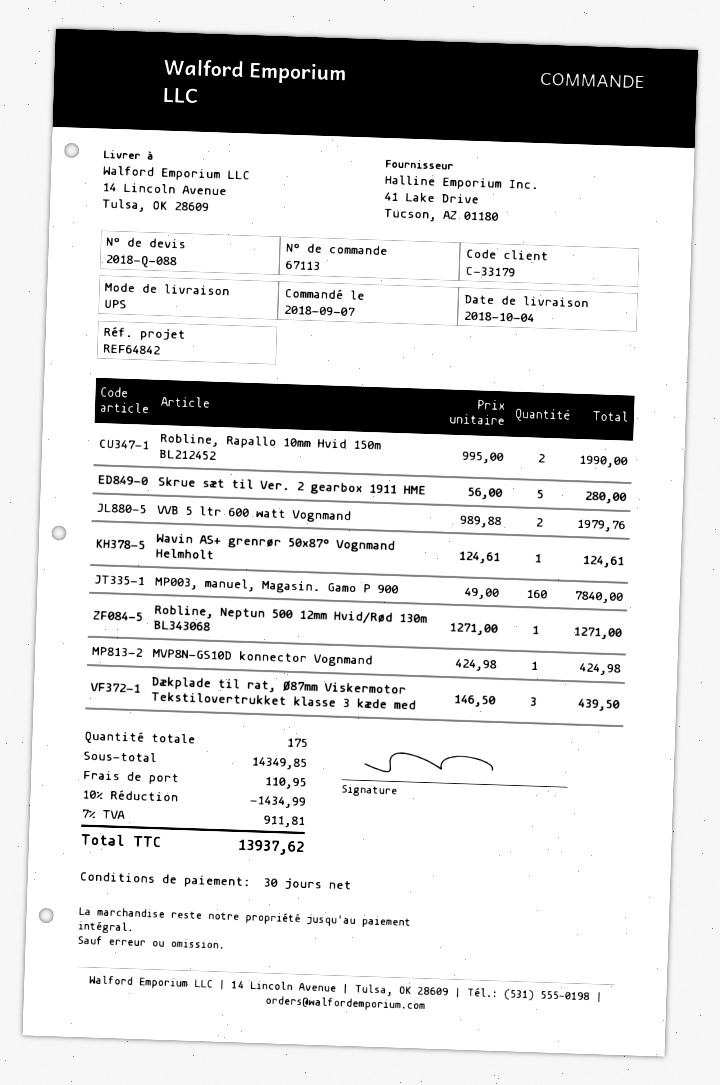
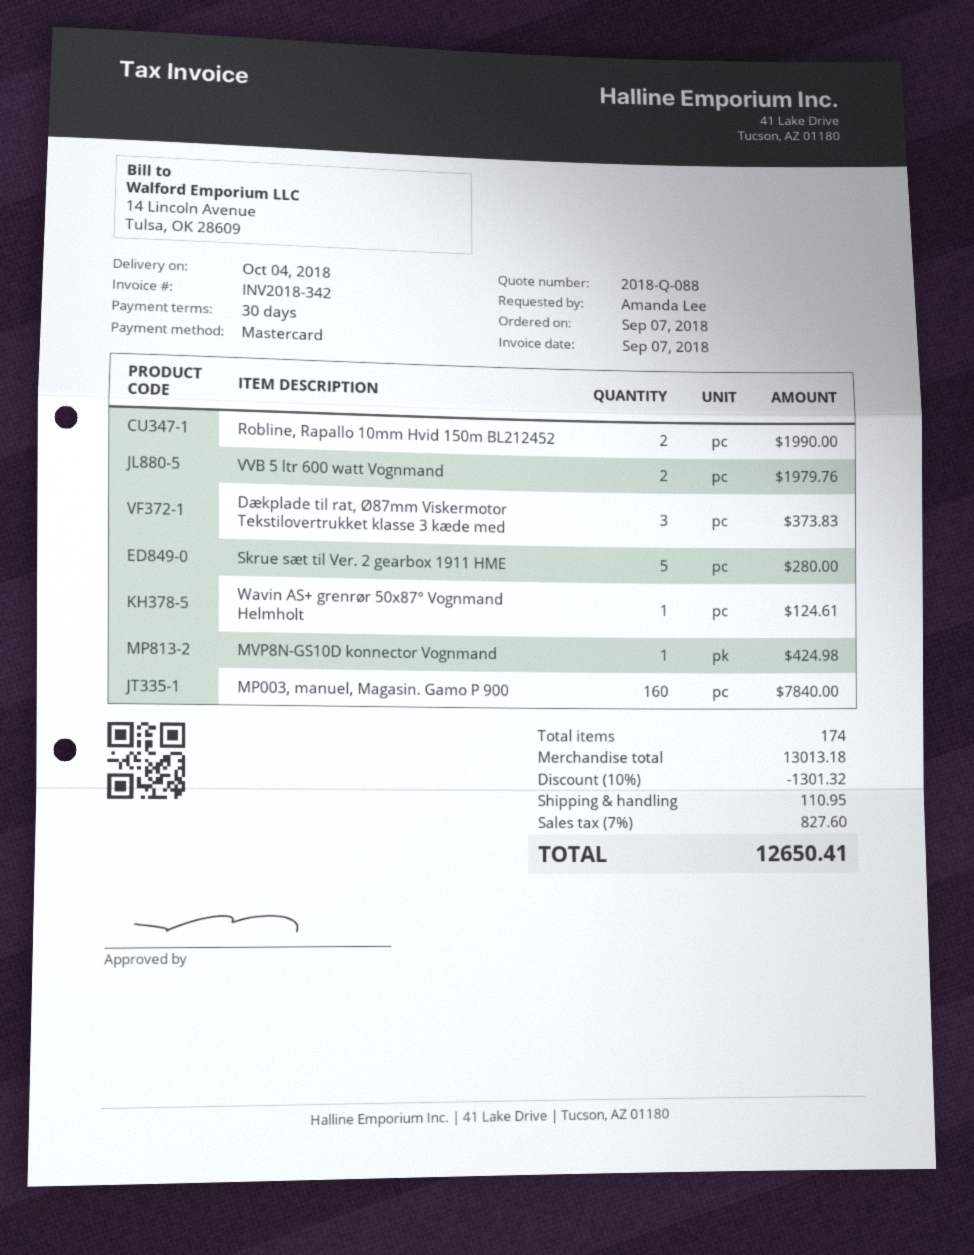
Robline, Neptun 500 12mm Hvid/Rød 130m BL343068: 1 for 1271.00 -> none
Dækplade til rat, Ø87mm Viskermotor Tekstilovertrukket klasse 3 kæde med: 3 for 439.50 -> 3 for 373.83
total quantity: 175 -> 174
subtotal: 14349.85 -> 13013.18
discount: 10% = 1434.99 -> 10% = 1301.32
tax: 7% = 911.81 -> 7% = 827.60
total: 13937.62 -> 12650.41

